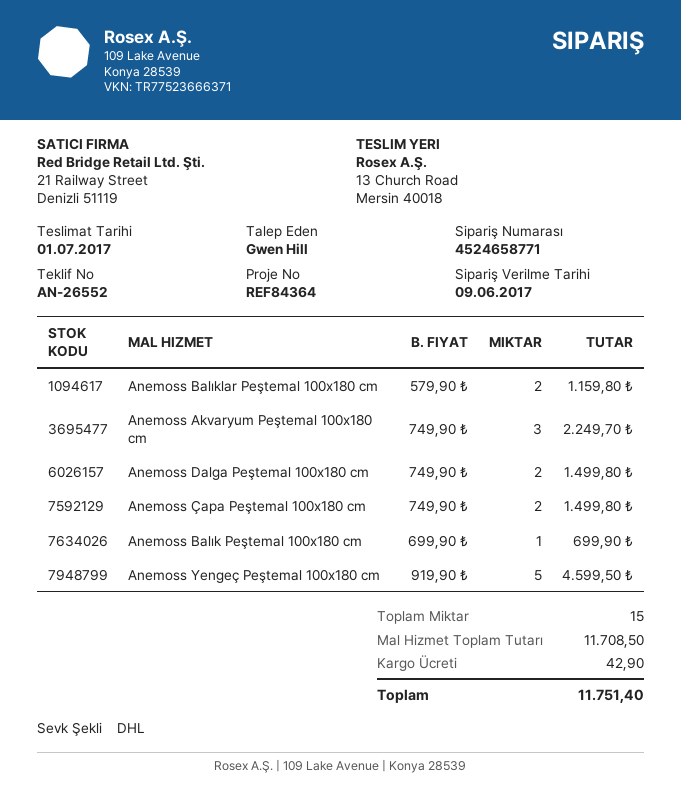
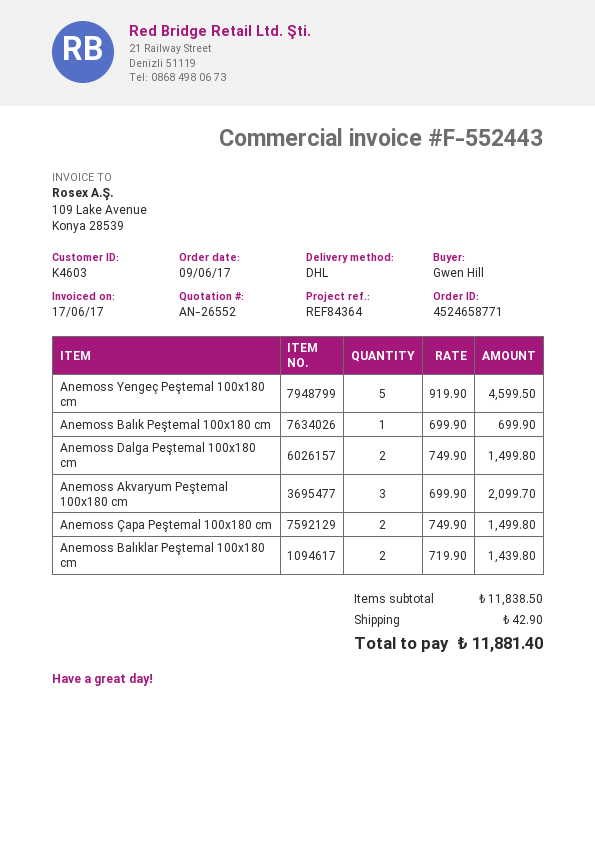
Anemoss Balıklar Peştemal 100x180 cm: 2 x 579.90 = 1159.80 -> 2 x 719.90 = 1439.80
Anemoss Akvaryum Peştemal 100x180 cm: 3 x 749.90 = 2249.70 -> 3 x 699.90 = 2099.70
subtotal: 11708.50 -> 11838.50
total: 11751.40 -> 11881.40

